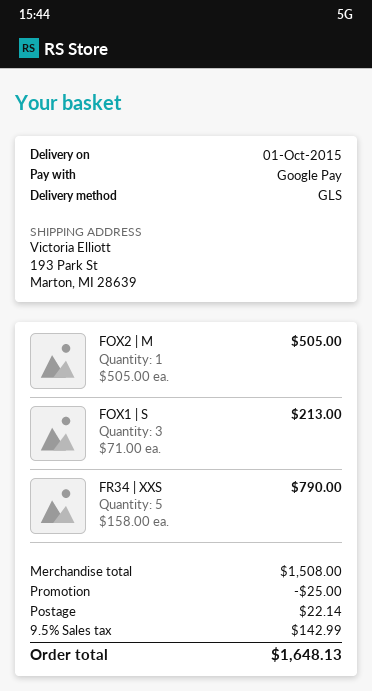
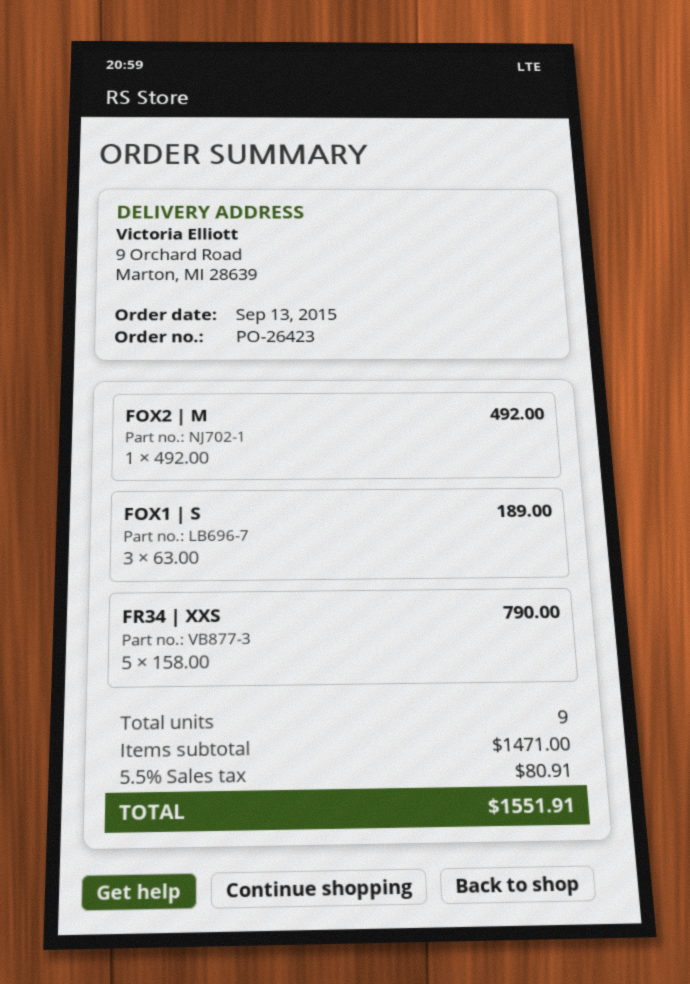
ship to: 193 Park St, Marton, MI 28639 -> 9 Orchard Road, Marton, MI 28639
FOX2 | M: 1 x 505.00 = 505.00 -> 1 x 492.00 = 492.00
FOX1 | S: 3 x 71.00 = 213.00 -> 3 x 63.00 = 189.00
subtotal: 1508.00 -> 1471.00
discount: 25.00 -> none
shipping: 22.14 -> none
tax: 9.5% = 142.99 -> 5.5% = 80.91
total: 1648.13 -> 1551.91

